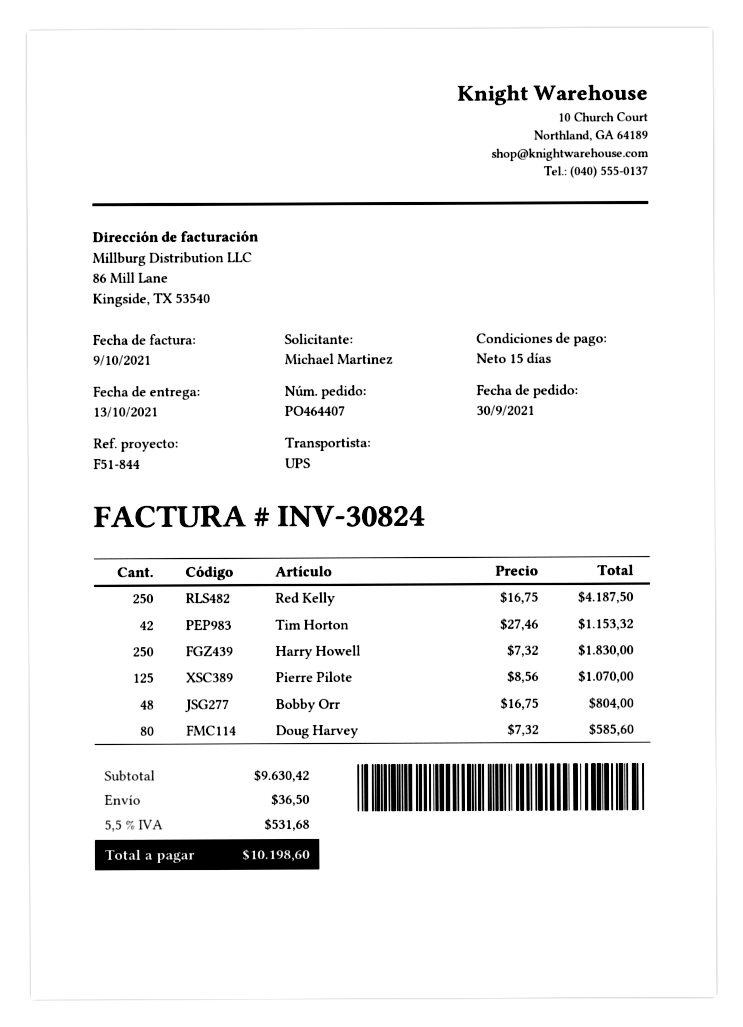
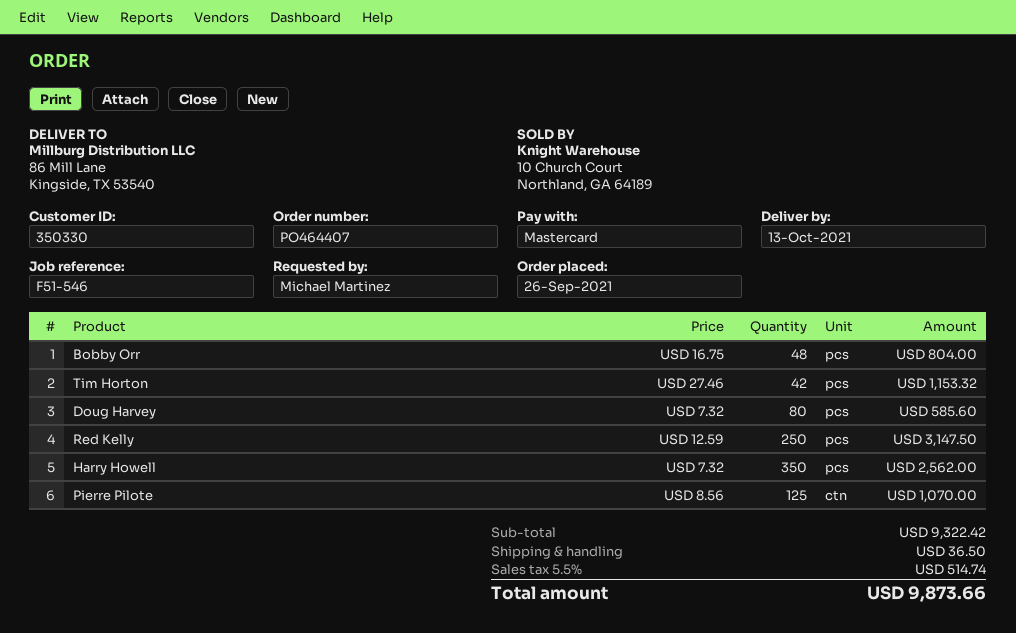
order date: 2021-09-30 -> 2021-09-26
reference: F51-844 -> F51-546
Red Kelly: 250 x 16.75 = 4187.50 -> 250 x 12.59 = 3147.50
Harry Howell: 250 x 7.32 = 1830.00 -> 350 x 7.32 = 2562.00
subtotal: 9630.42 -> 9322.42
tax: 5.5% = 531.68 -> 5.5% = 514.74
total: 10198.60 -> 9873.66

